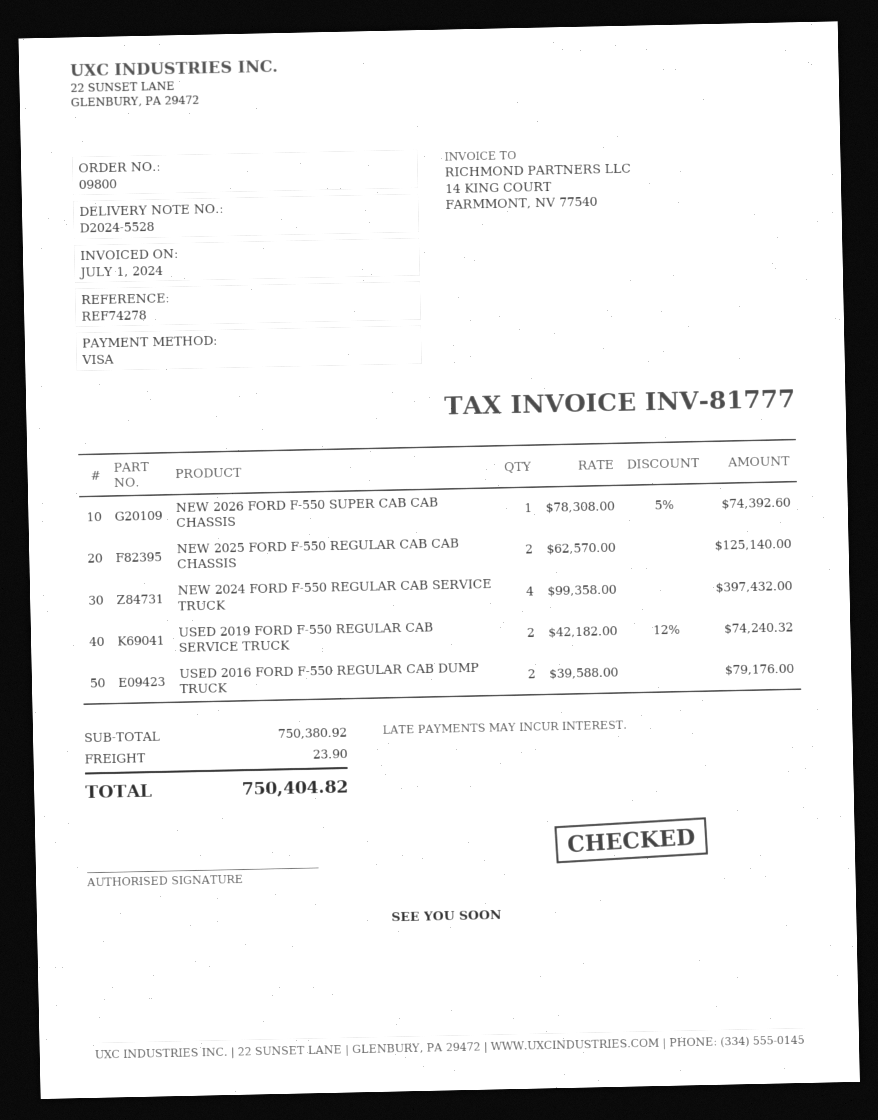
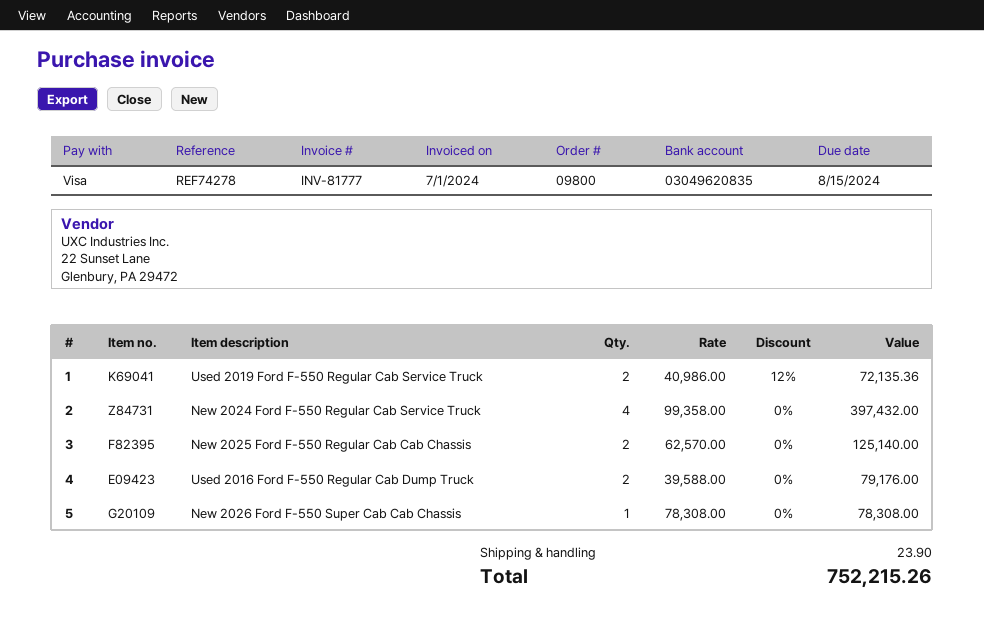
NEW 2026 FORD F-550 SUPER CAB CAB CHASSIS: 1 x 78308.00 - 5% = 74392.60 -> 1 x 78308.00 = 78308.00
USED 2019 FORD F-550 REGULAR CAB SERVICE TRUCK: 2 x 42182.00 - 12% = 74240.32 -> 2 x 40986.00 - 12% = 72135.36
total: 750404.82 -> 752215.26

